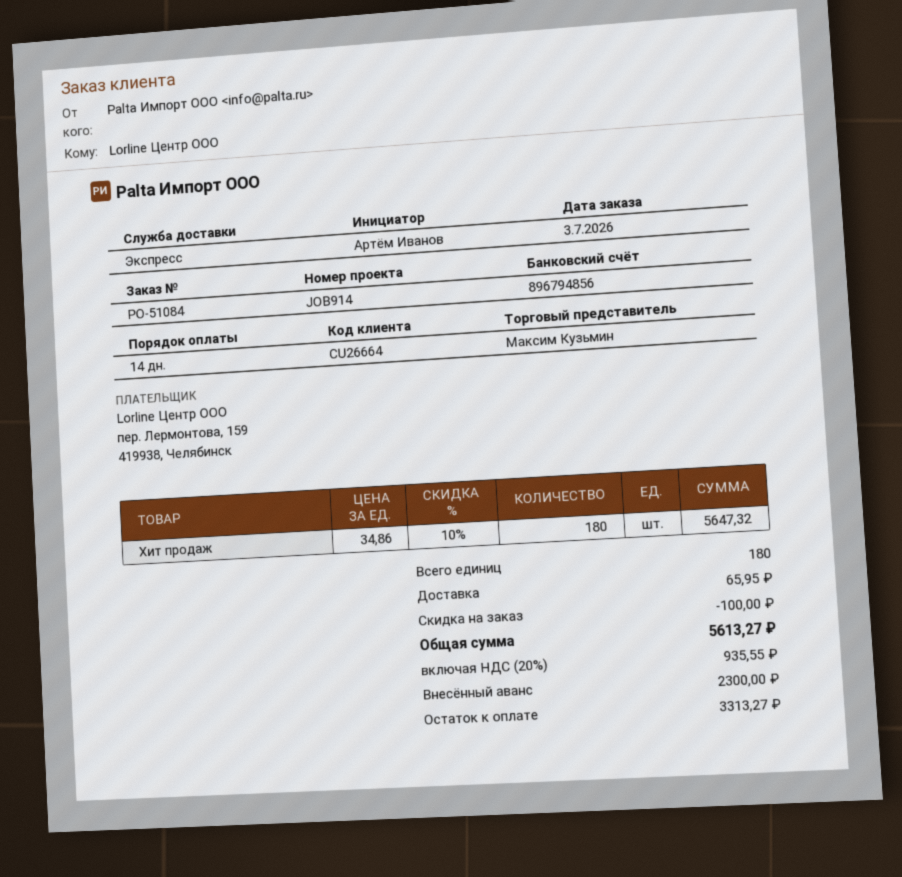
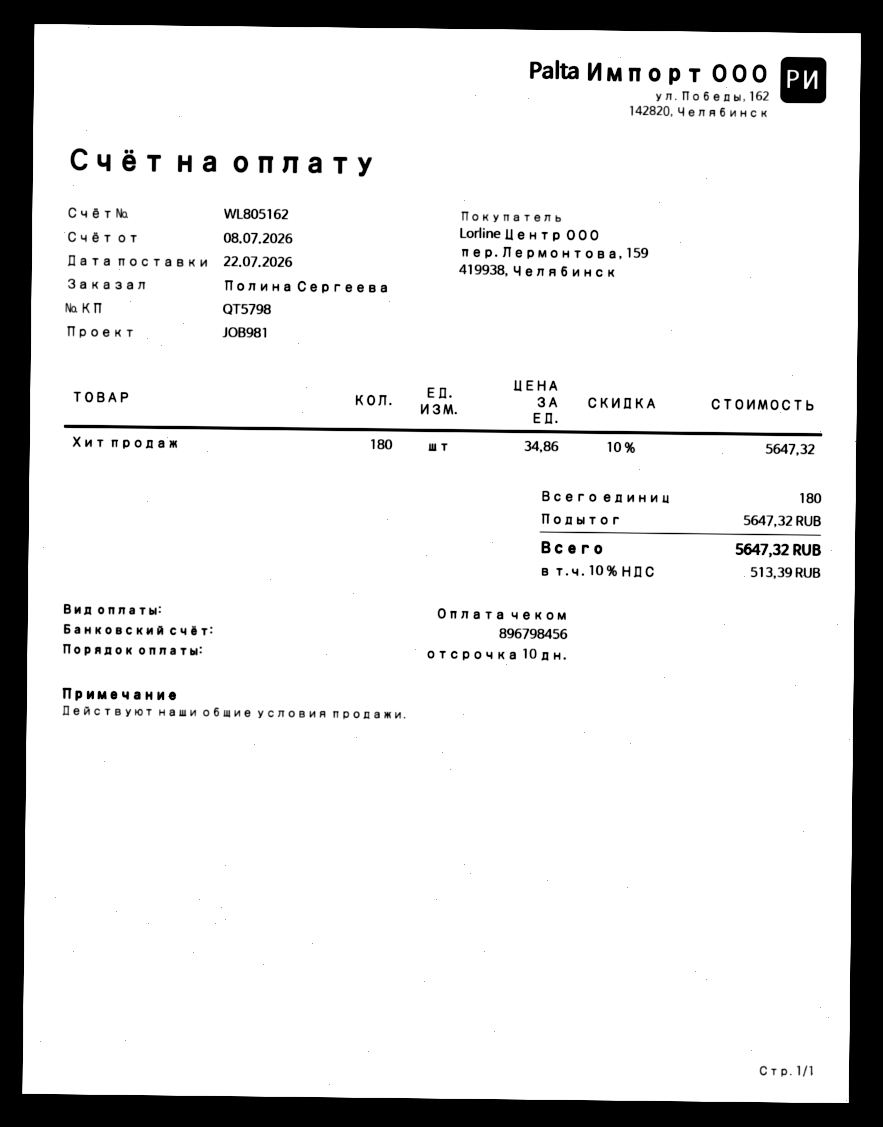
payment terms: 14 days -> 10 days
reference: JOB914 -> JOB981
ordered by: Артём Иванов -> Полина Сергеева
bank account: 896794856 -> 896798456
discount: 100.00 -> none
shipping: 65.95 -> none
tax: 20% = 935.55 -> 10% = 513.39
total: 5613.27 -> 5647.32

